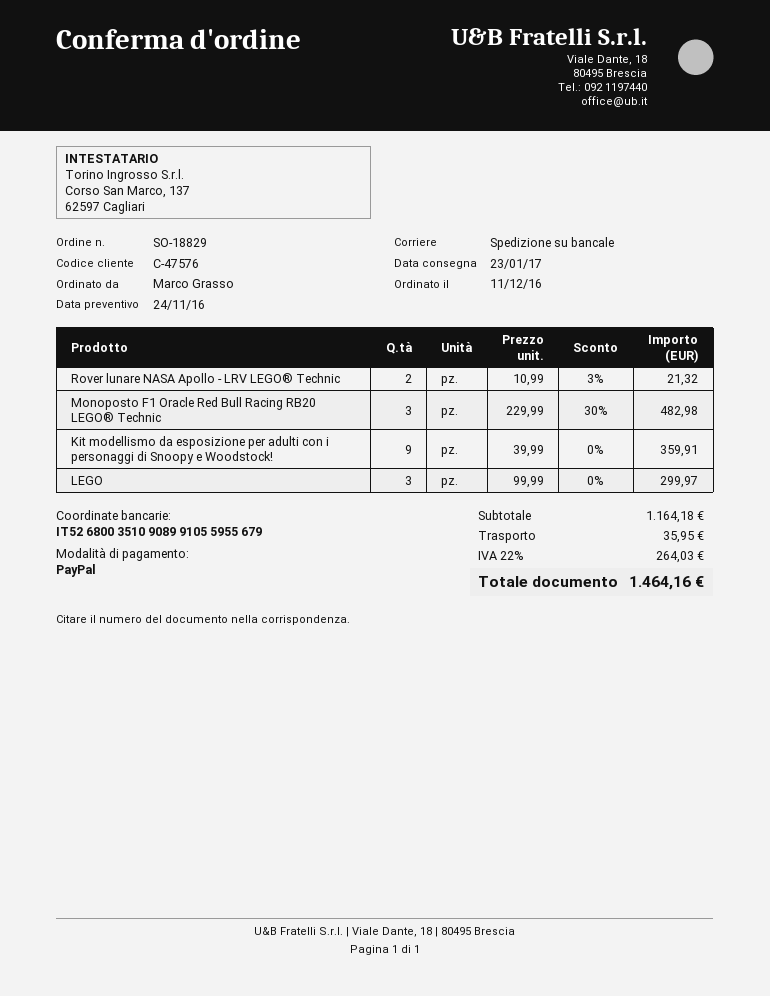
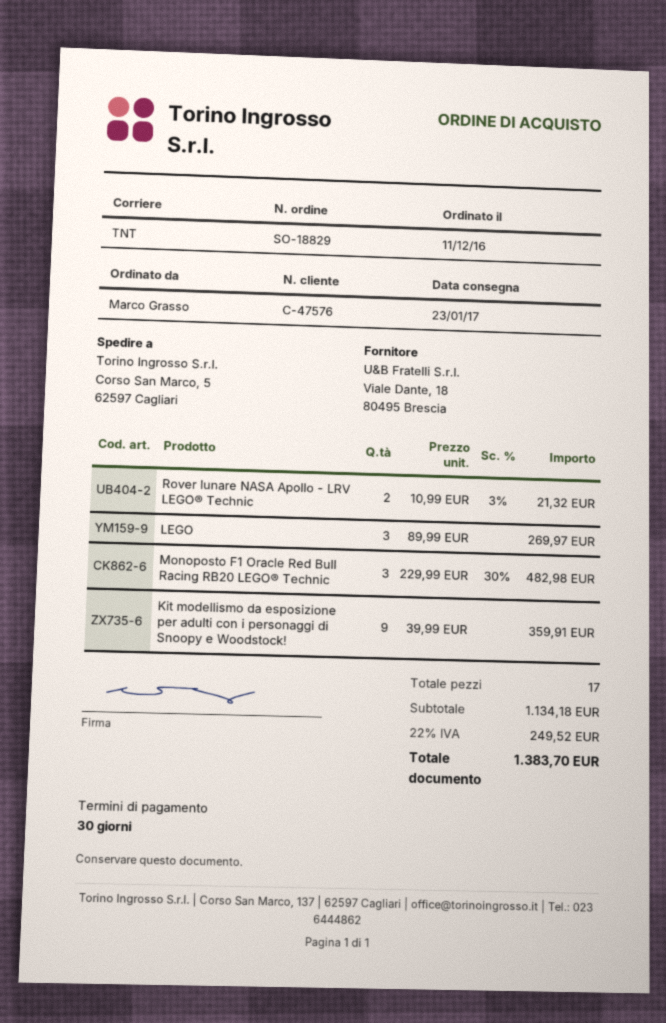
shipping method: pallet freight -> TNT
LEGO: 3 x 99.99 = 299.97 -> 3 x 89.99 = 269.97
subtotal: 1164.18 -> 1134.18
shipping: 35.95 -> none
tax: 22% = 264.03 -> 22% = 249.52
total: 1464.16 -> 1383.70

